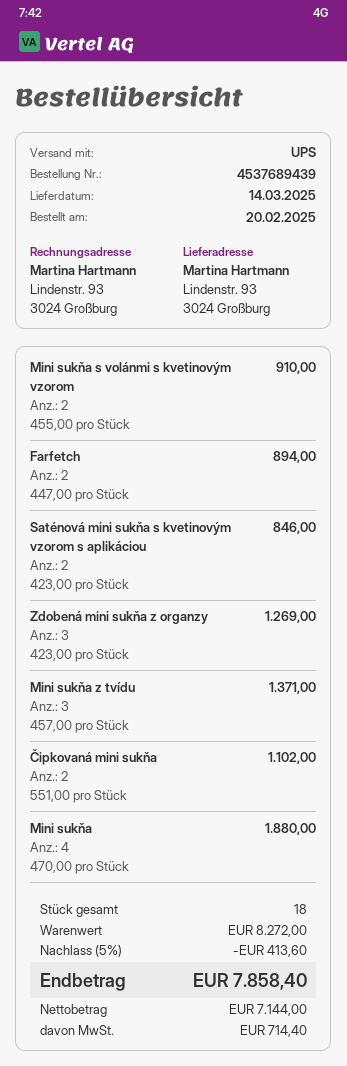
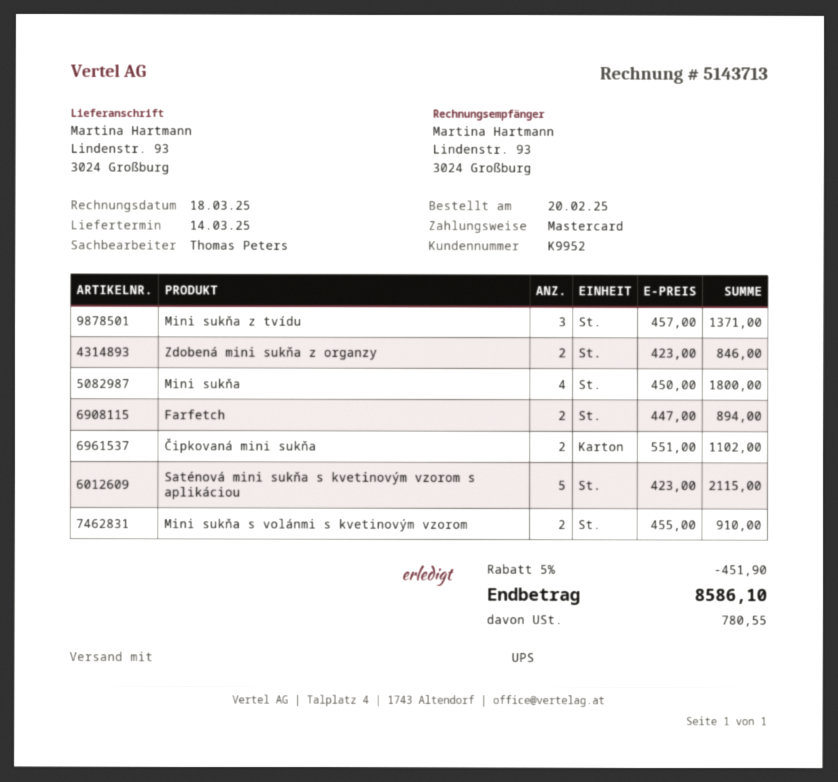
Saténová mini sukňa s kvetinovým vzorom s aplikáciou: 2 x 423.00 = 846.00 -> 5 x 423.00 = 2115.00
Zdobená mini sukňa z organzy: 3 x 423.00 = 1269.00 -> 2 x 423.00 = 846.00
Mini sukňa: 4 x 470.00 = 1880.00 -> 4 x 450.00 = 1800.00
discount: 5% = 413.60 -> 5% = 451.90
tax: 714.40 -> 780.55
total: 7858.40 -> 8586.10

